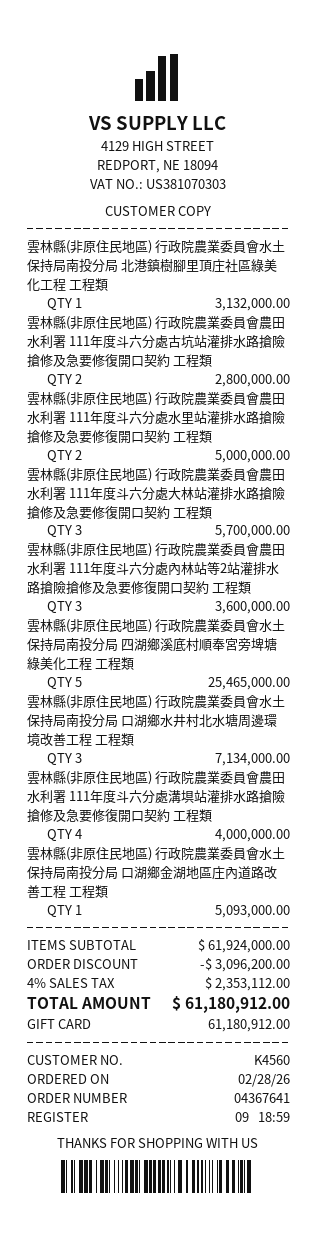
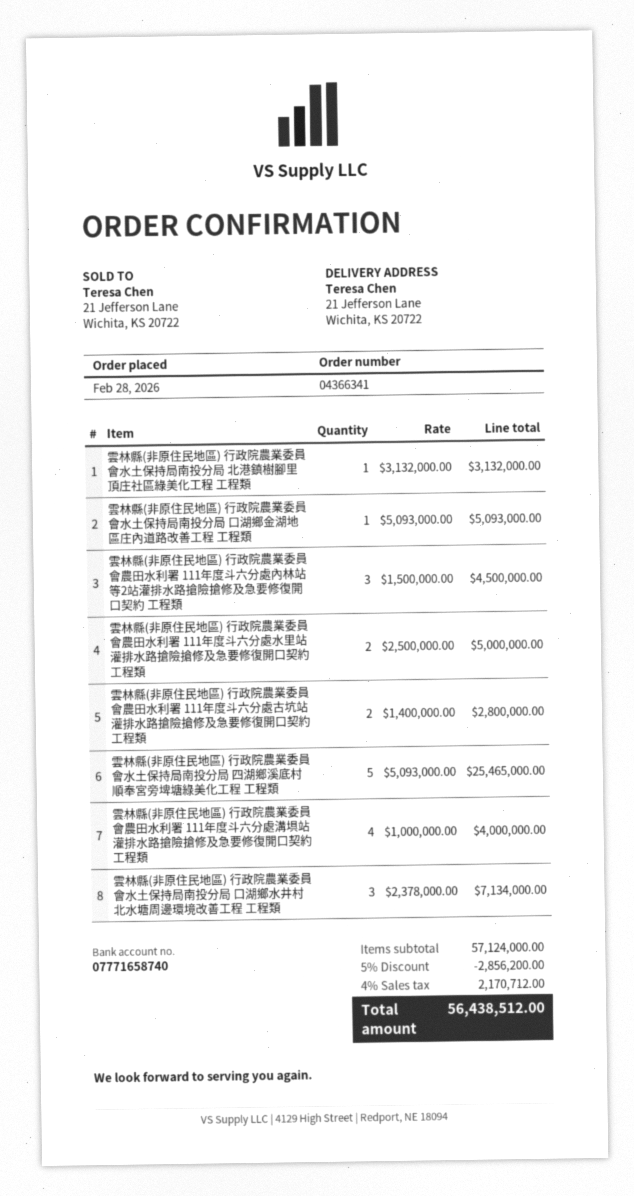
order number: 04367641 -> 04366341
雲林縣(非原住民地區) 行政院農業委員會農田水利署 111年度斗六分處大林站灌排水路搶險搶修及急要修復開口契約 工程類: 3 for 5700000.00 -> none
雲林縣(非原住民地區) 行政院農業委員會農田水利署 111年度斗六分處內林站等2站灌排水路搶險搶修及急要修復開口契約 工程類: 3 for 3600000.00 -> 3 for 4500000.00
subtotal: 61924000.00 -> 57124000.00
discount: 3096200.00 -> 2856200.00
tax: 4% = 2353112.00 -> 4% = 2170712.00
total: 61180912.00 -> 56438512.00

